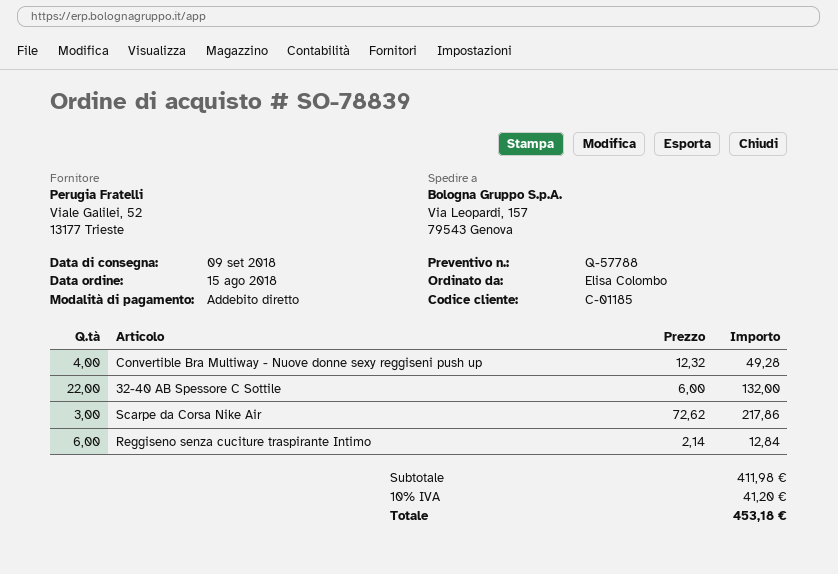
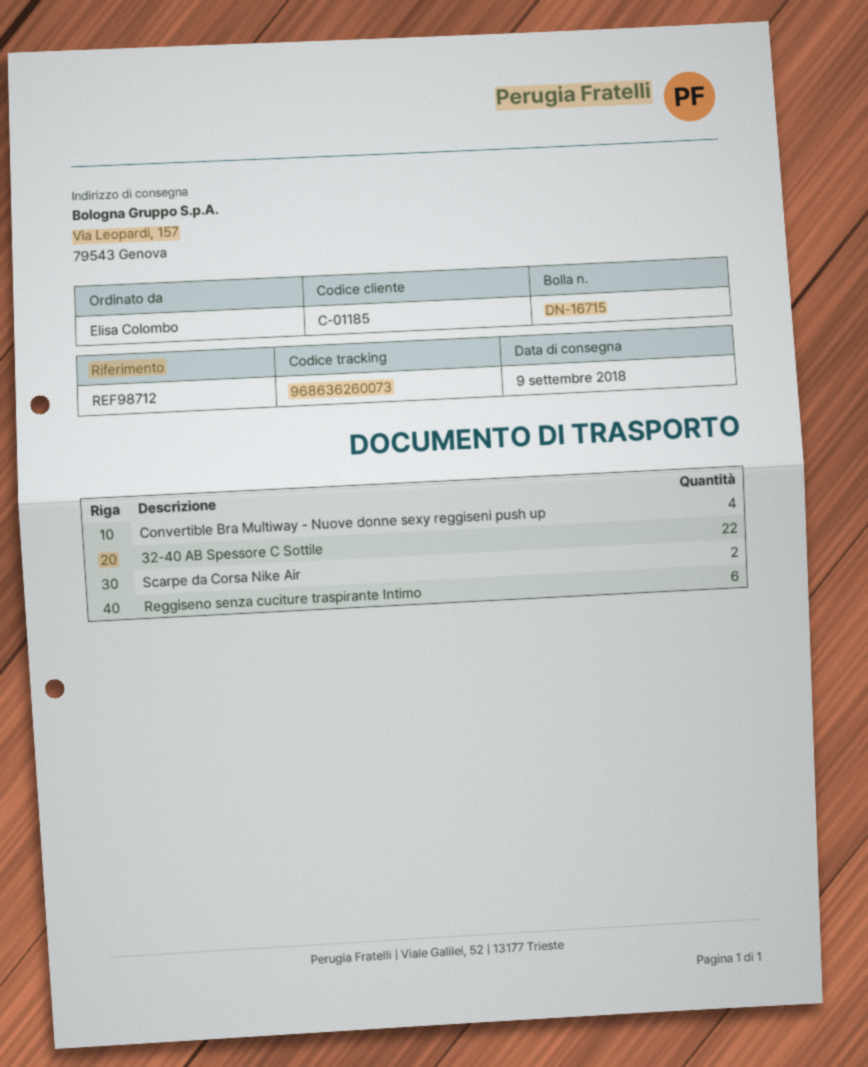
Scarpe da Corsa Nike Air: 3 -> 2

